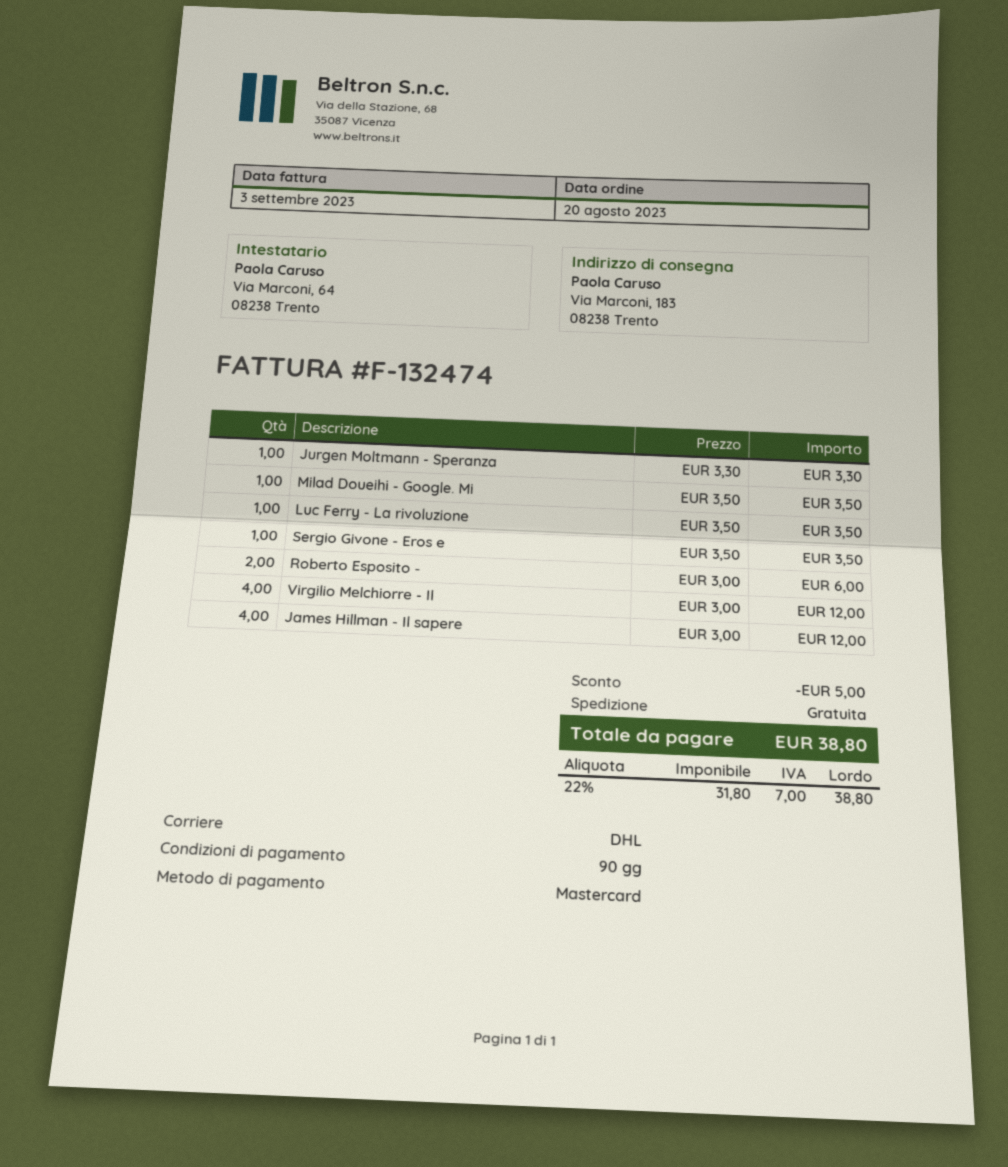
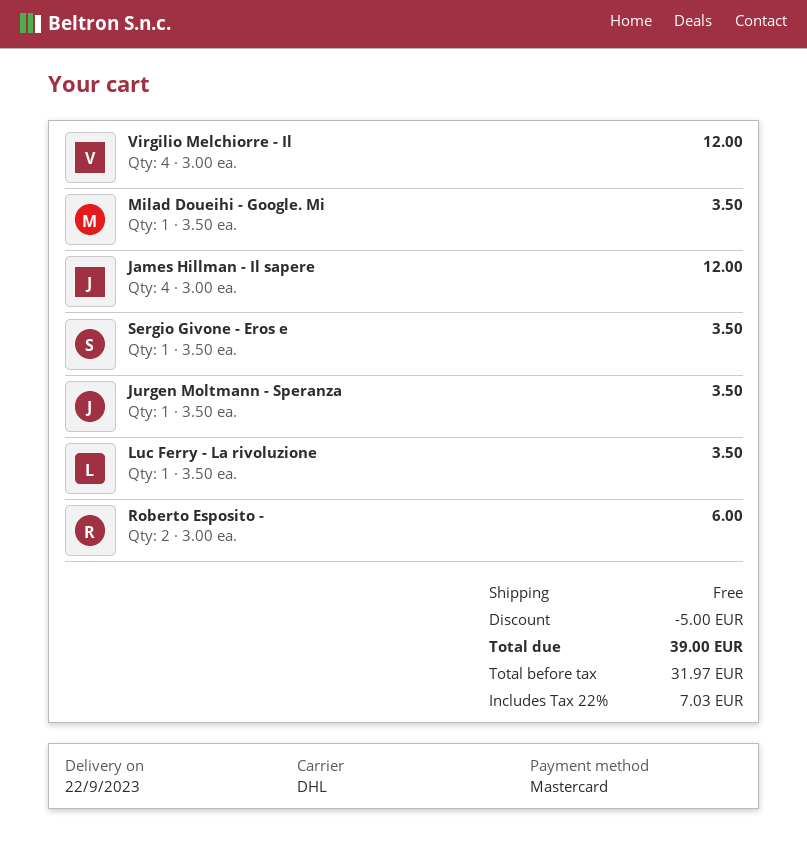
Jurgen Moltmann - Speranza: 1 x 3.30 = 3.30 -> 1 x 3.50 = 3.50
net: 31.80 -> 31.97
tax: 22% = 7.00 -> 22% = 7.03
total: 38.80 -> 39.00

